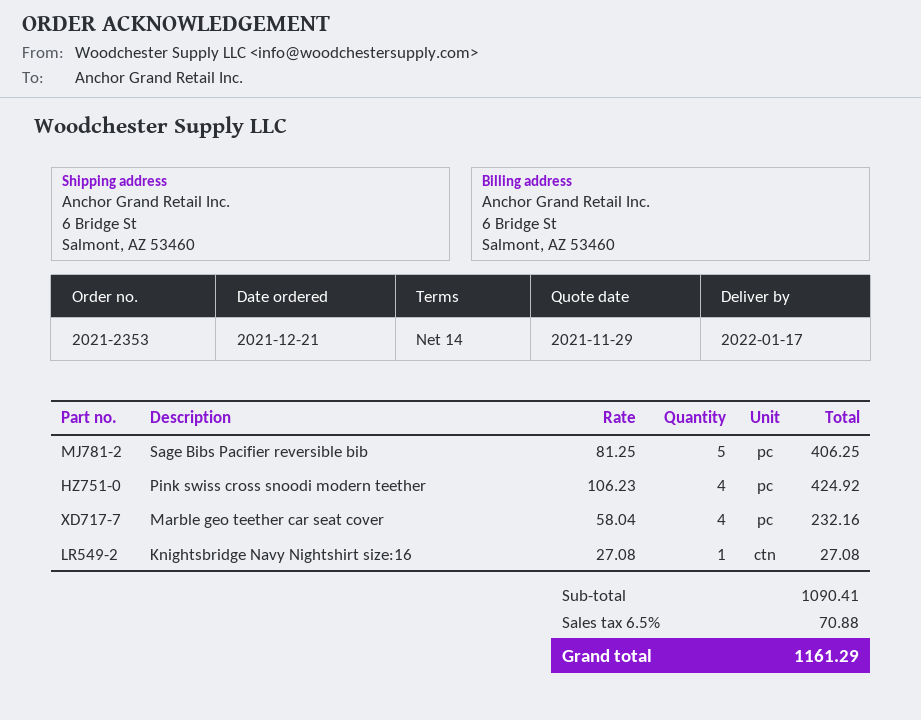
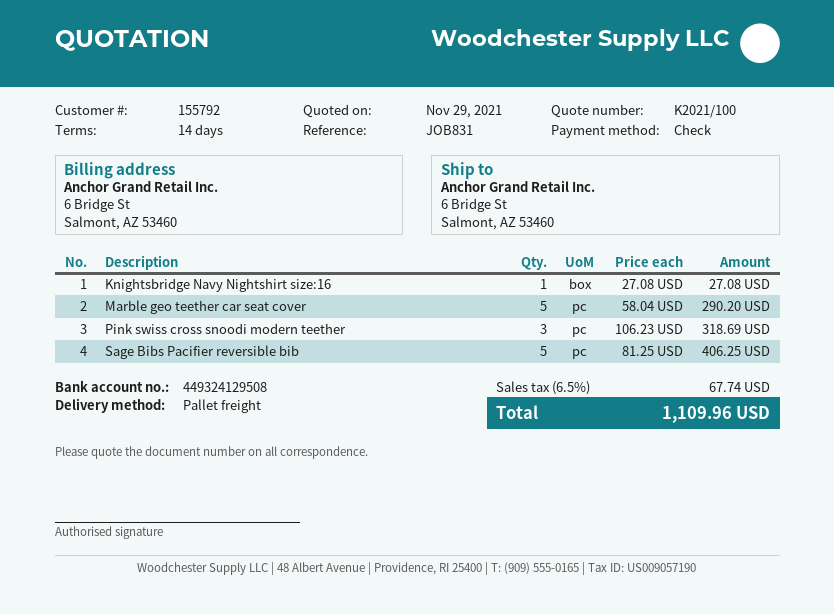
Pink swiss cross snoodi modern teether: 4 x 106.23 = 424.92 -> 3 x 106.23 = 318.69
Marble geo teether car seat cover: 4 x 58.04 = 232.16 -> 5 x 58.04 = 290.20
tax: 6.5% = 70.88 -> 6.5% = 67.74
total: 1161.29 -> 1109.96

